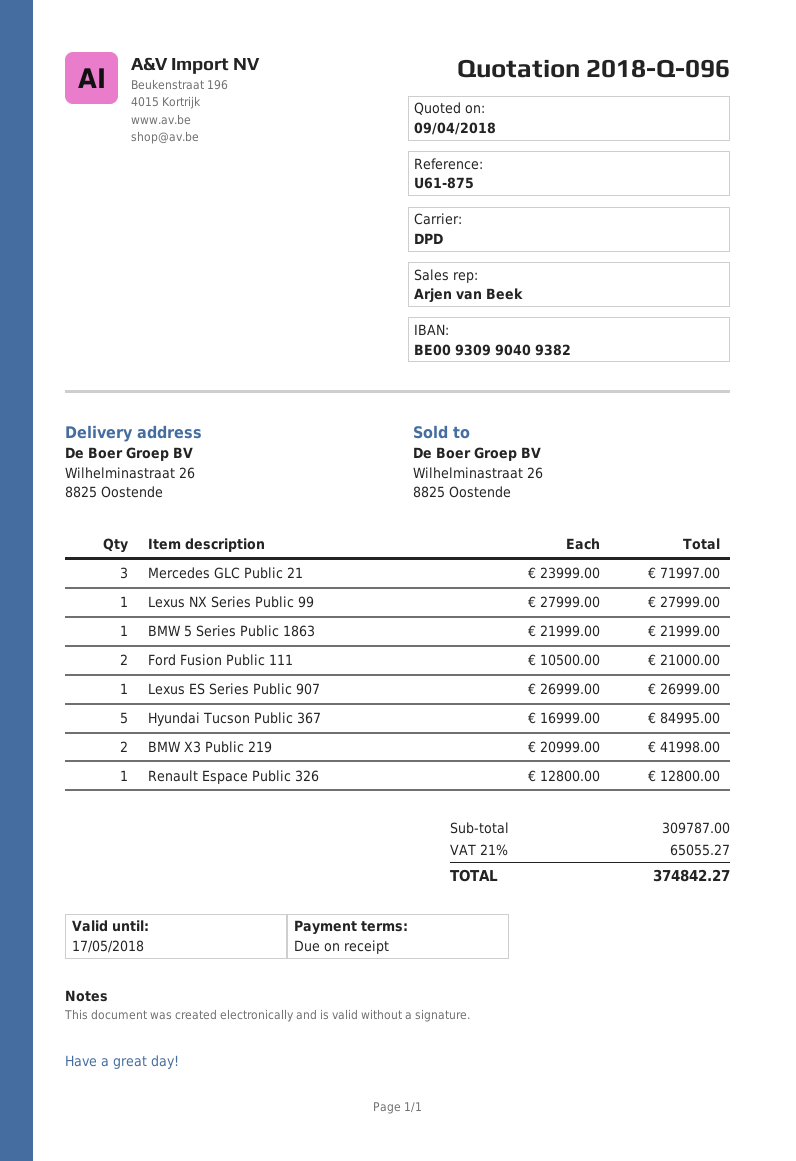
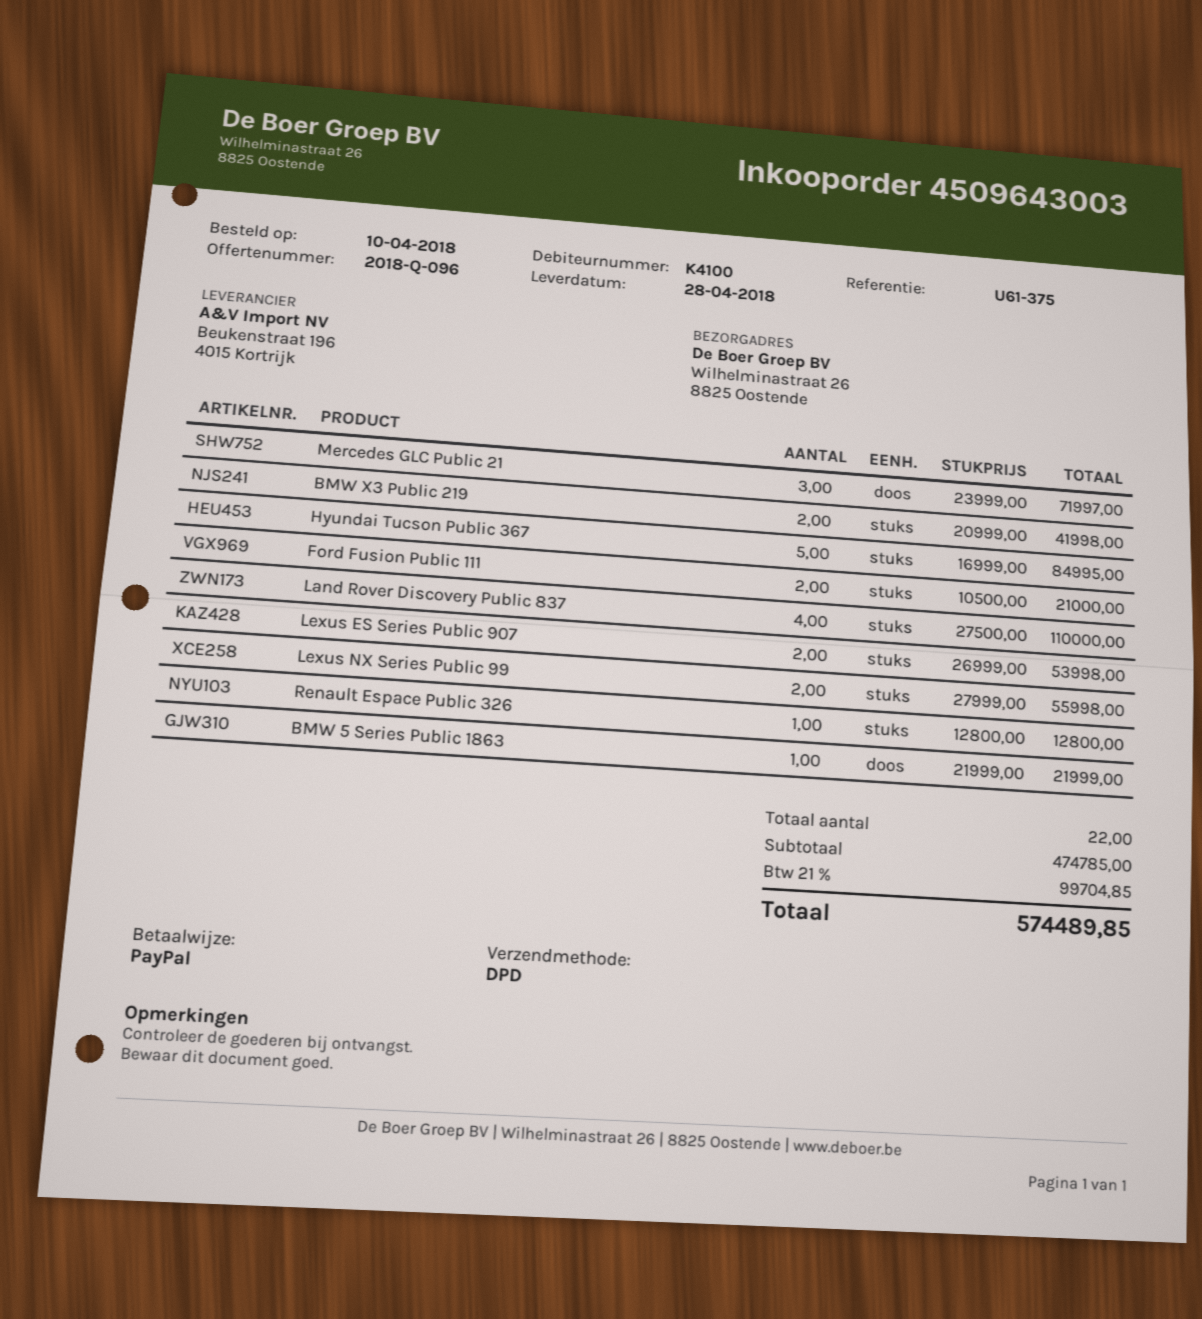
reference: U61-875 -> U61-375
Lexus NX Series Public 99: 1 x 27999.00 = 27999.00 -> 2 x 27999.00 = 55998.00
Lexus ES Series Public 907: 1 x 26999.00 = 26999.00 -> 2 x 26999.00 = 53998.00
Land Rover Discovery Public 837: none -> 4 x 27500.00 = 110000.00
subtotal: 309787.00 -> 474785.00
tax: 21% = 65055.27 -> 21% = 99704.85
total: 374842.27 -> 574489.85

